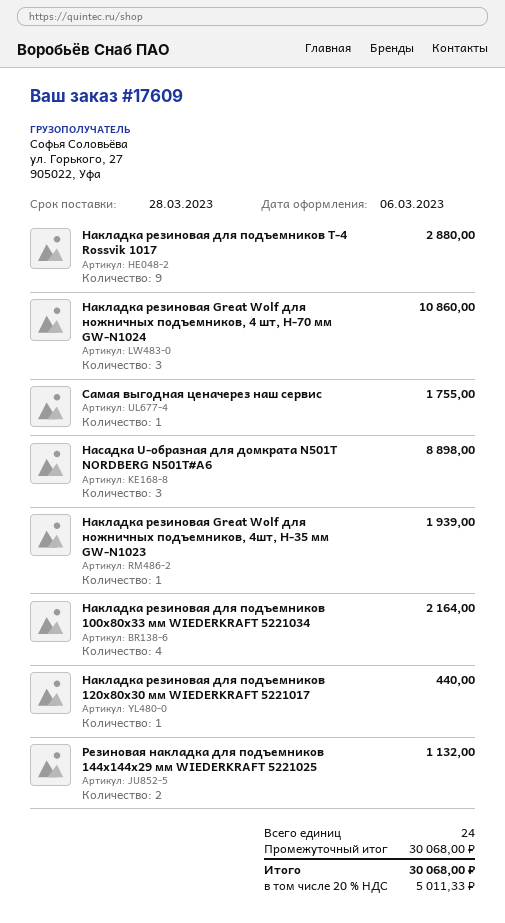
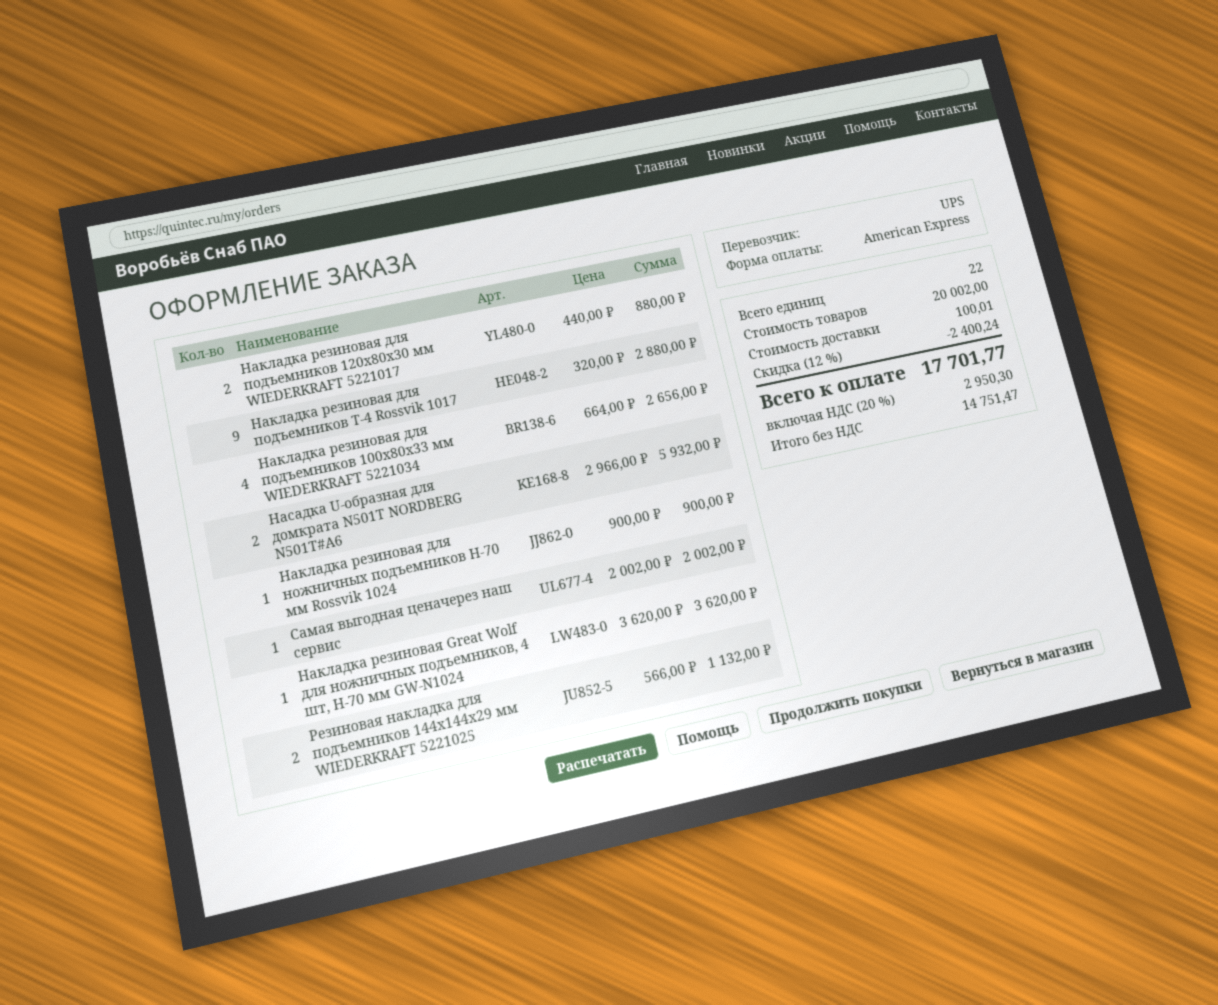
Накладка резиновая Great Wolf для ножничных подъемников, 4 шт, Н-70 мм GW-N1024: 3 for 10860.00 -> 1 for 3620.00
Самая выгодная ценачерез наш сервис: 1 for 1755.00 -> 1 for 2002.00
Насадка U-образная для домкрата N501T NORDBERG N501T#A6: 3 for 8898.00 -> 2 for 5932.00
Накладка резиновая Great Wolf для ножничных подъемников, 4шт, Н-35 мм GW-N1023: 1 for 1939.00 -> none
Накладка резиновая для подъемников 100x80x33 мм WIEDERKRAFT 5221034: 4 for 2164.00 -> 4 for 2656.00
Накладка резиновая для подъемников 120x80x30 мм WIEDERKRAFT 5221017: 1 for 440.00 -> 2 for 880.00
Накладка резиновая для ножничных подъемников Н-70 мм Rossvik 1024: none -> 1 for 900.00
total quantity: 24 -> 22
subtotal: 30068.00 -> 20002.00
discount: none -> 12% = 2400.24
shipping: none -> 100.01
tax: 20% = 5011.33 -> 20% = 2950.30
total: 30068.00 -> 17701.77

